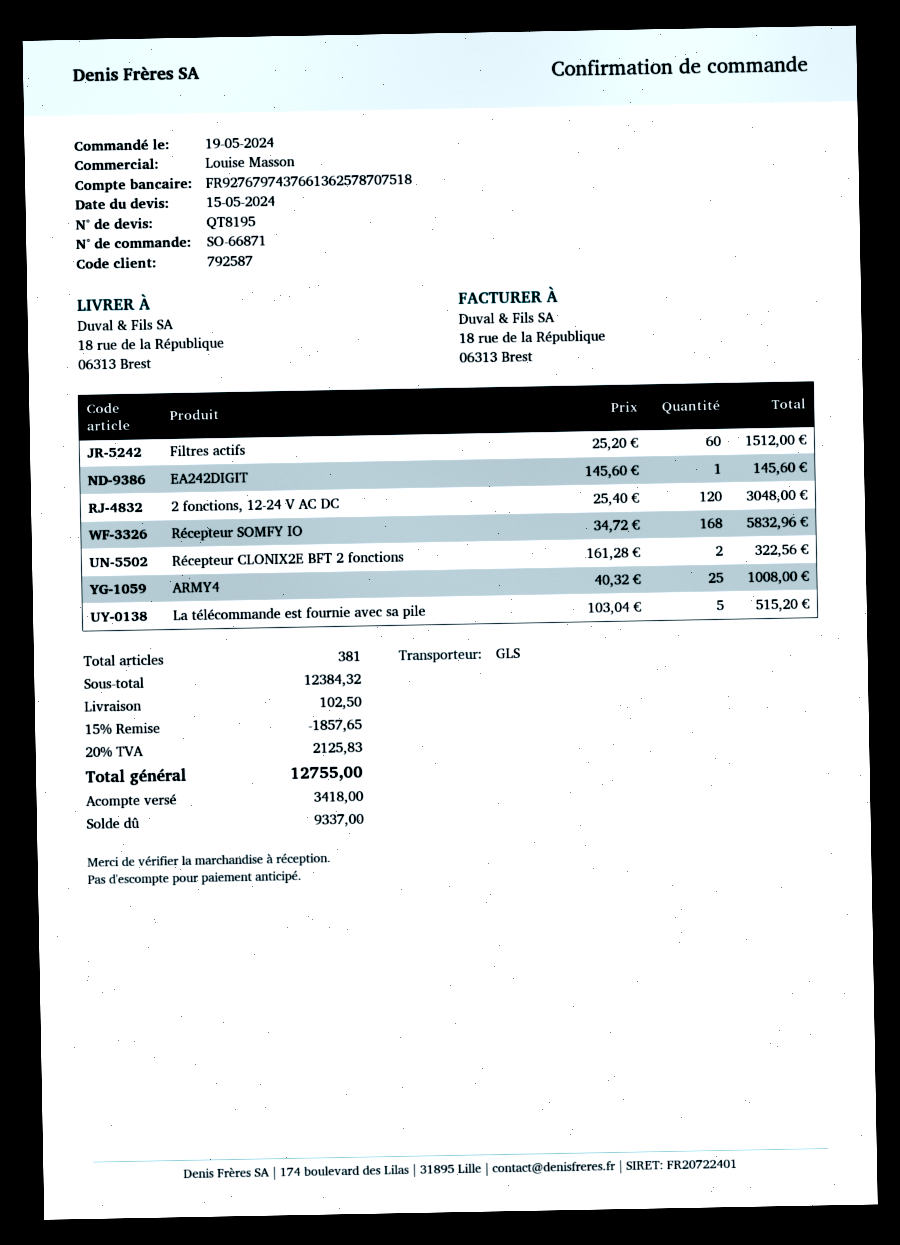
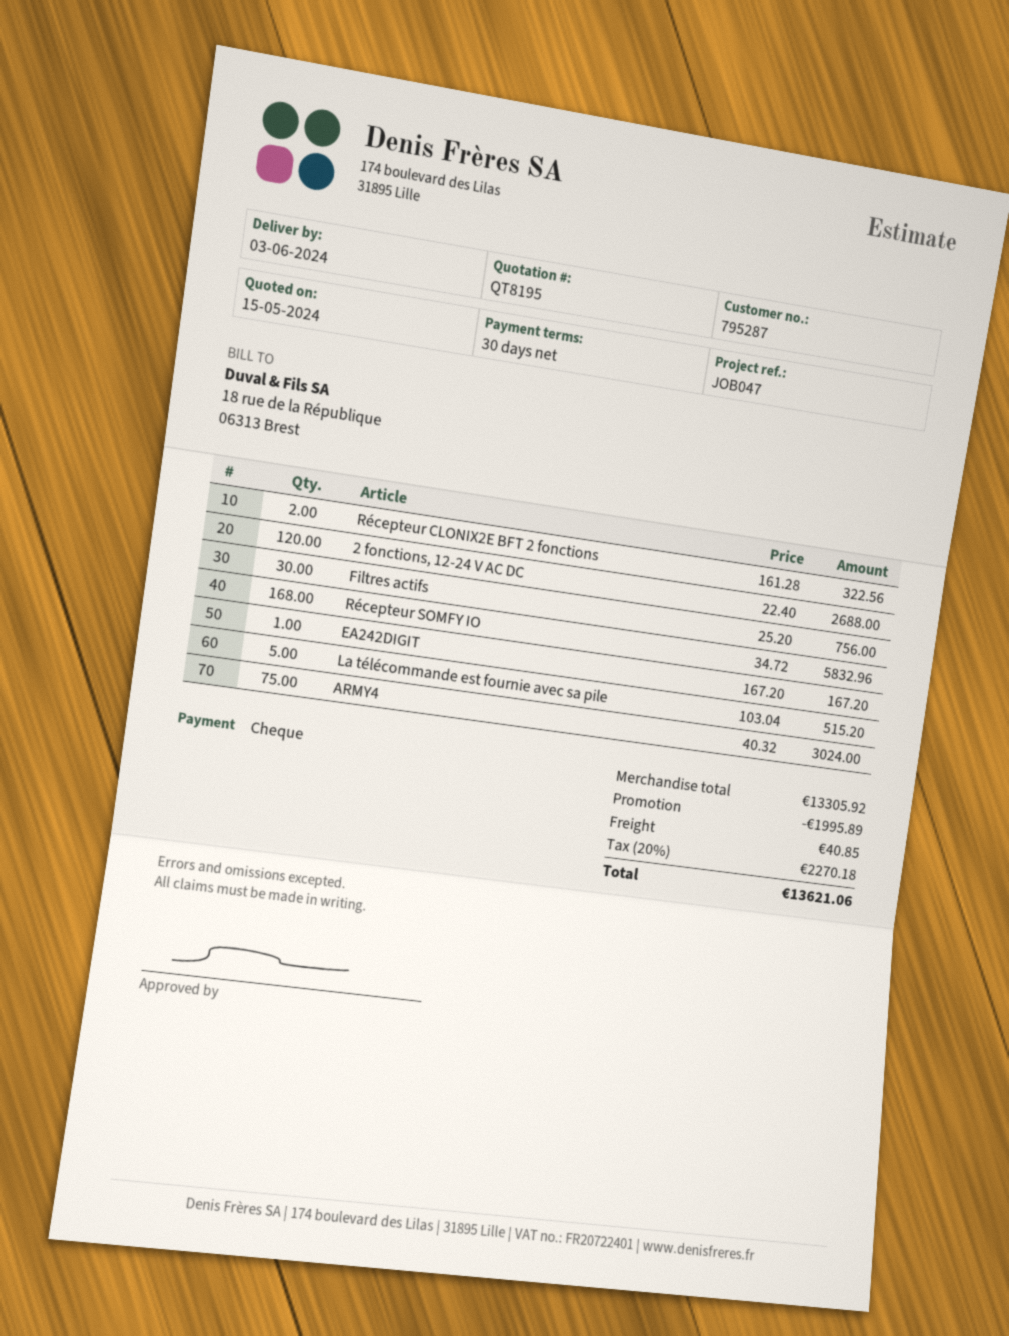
customer number: 792587 -> 795287
Filtres actifs: 60 x 25.20 = 1512.00 -> 30 x 25.20 = 756.00
EA242DIGIT: 1 x 145.60 = 145.60 -> 1 x 167.20 = 167.20
2 fonctions, 12-24 V AC DC: 120 x 25.40 = 3048.00 -> 120 x 22.40 = 2688.00
ARMY4: 25 x 40.32 = 1008.00 -> 75 x 40.32 = 3024.00
subtotal: 12384.32 -> 13305.92
discount: 1857.65 -> 1995.89
shipping: 102.50 -> 40.85
tax: 20% = 2125.83 -> 20% = 2270.18
total: 12755.00 -> 13621.06

